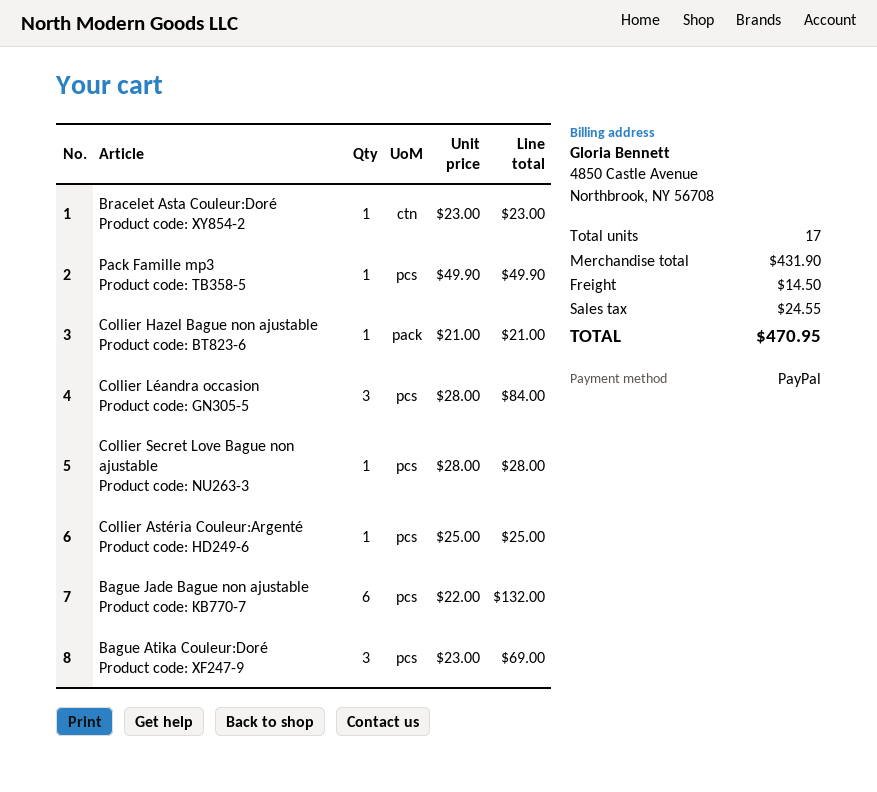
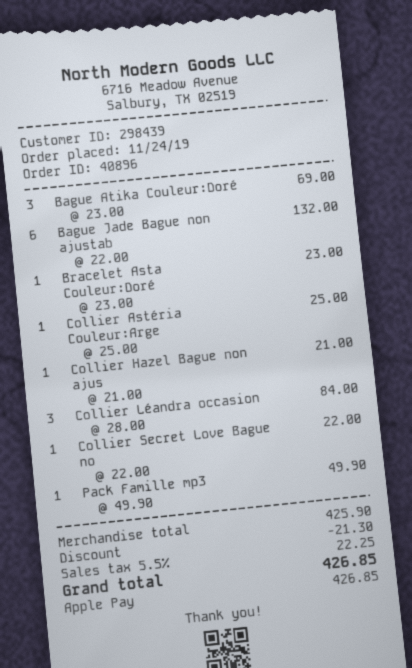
payment method: PayPal -> Apple Pay
Collier Secret Love Bague non ajustable: 1 x 28.00 = 28.00 -> 1 x 22.00 = 22.00
subtotal: 431.90 -> 425.90
discount: none -> 21.30
shipping: 14.50 -> none
tax: 24.55 -> 22.25
total: 470.95 -> 426.85

